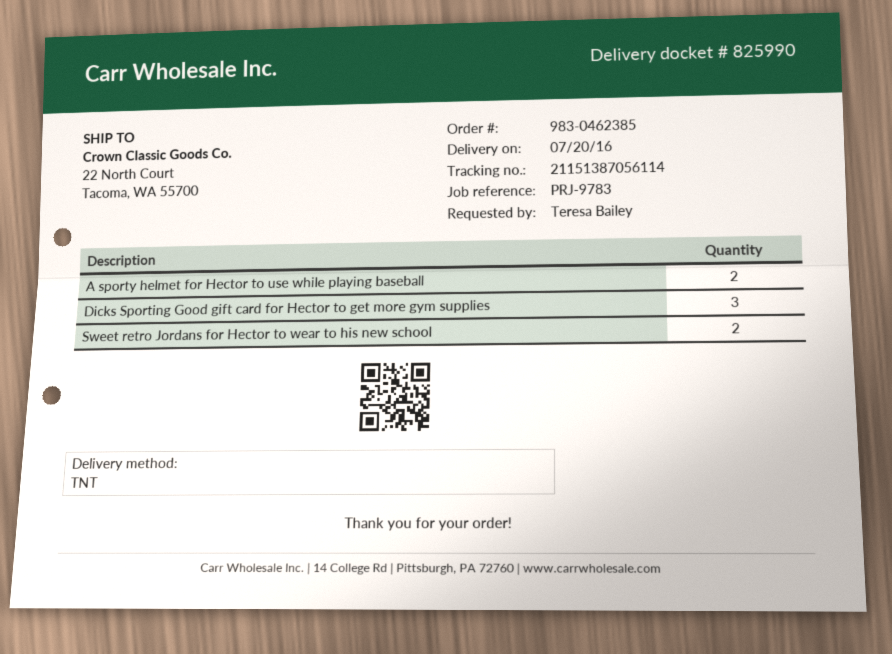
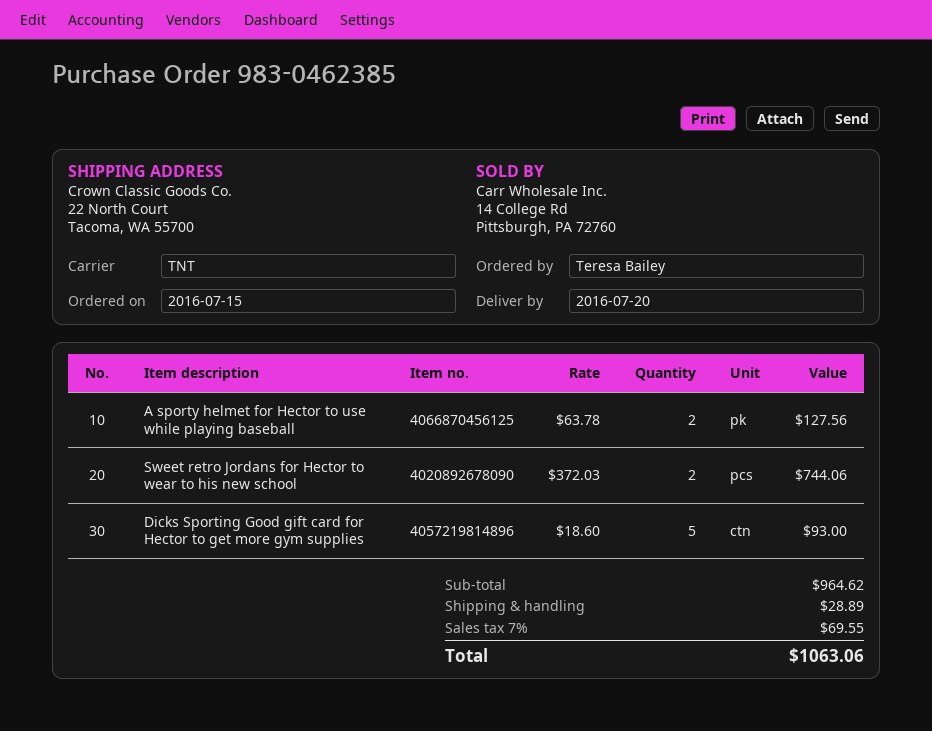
Dicks Sporting Good gift card for Hector to get more gym supplies: 3 -> 5

